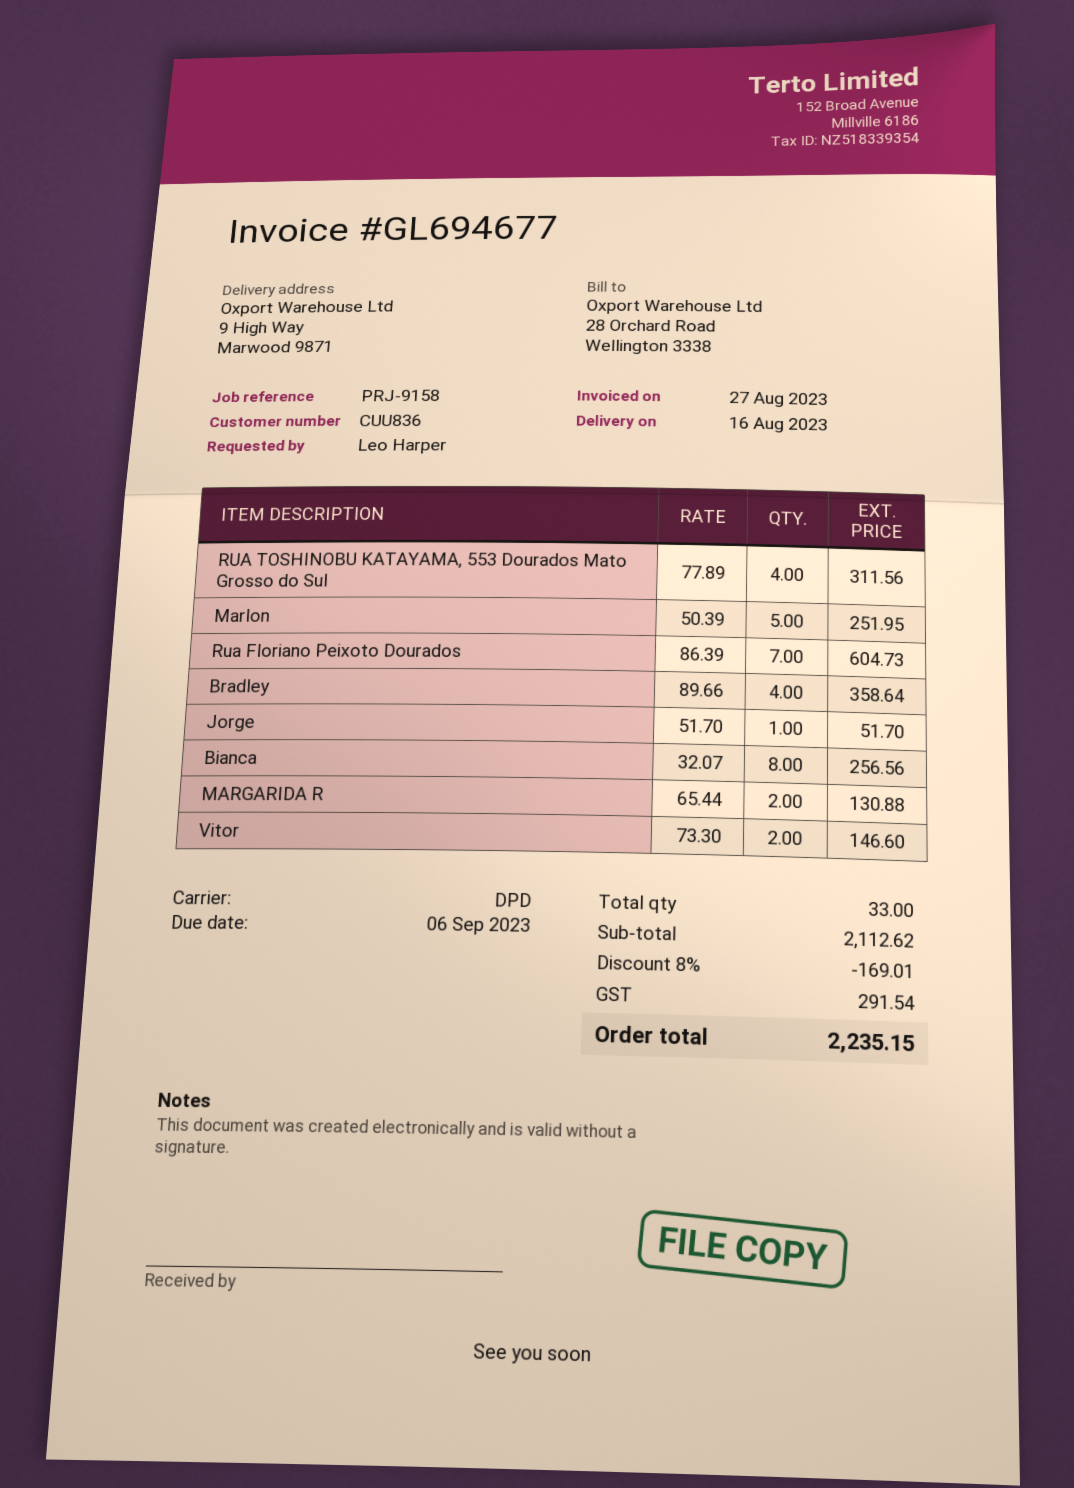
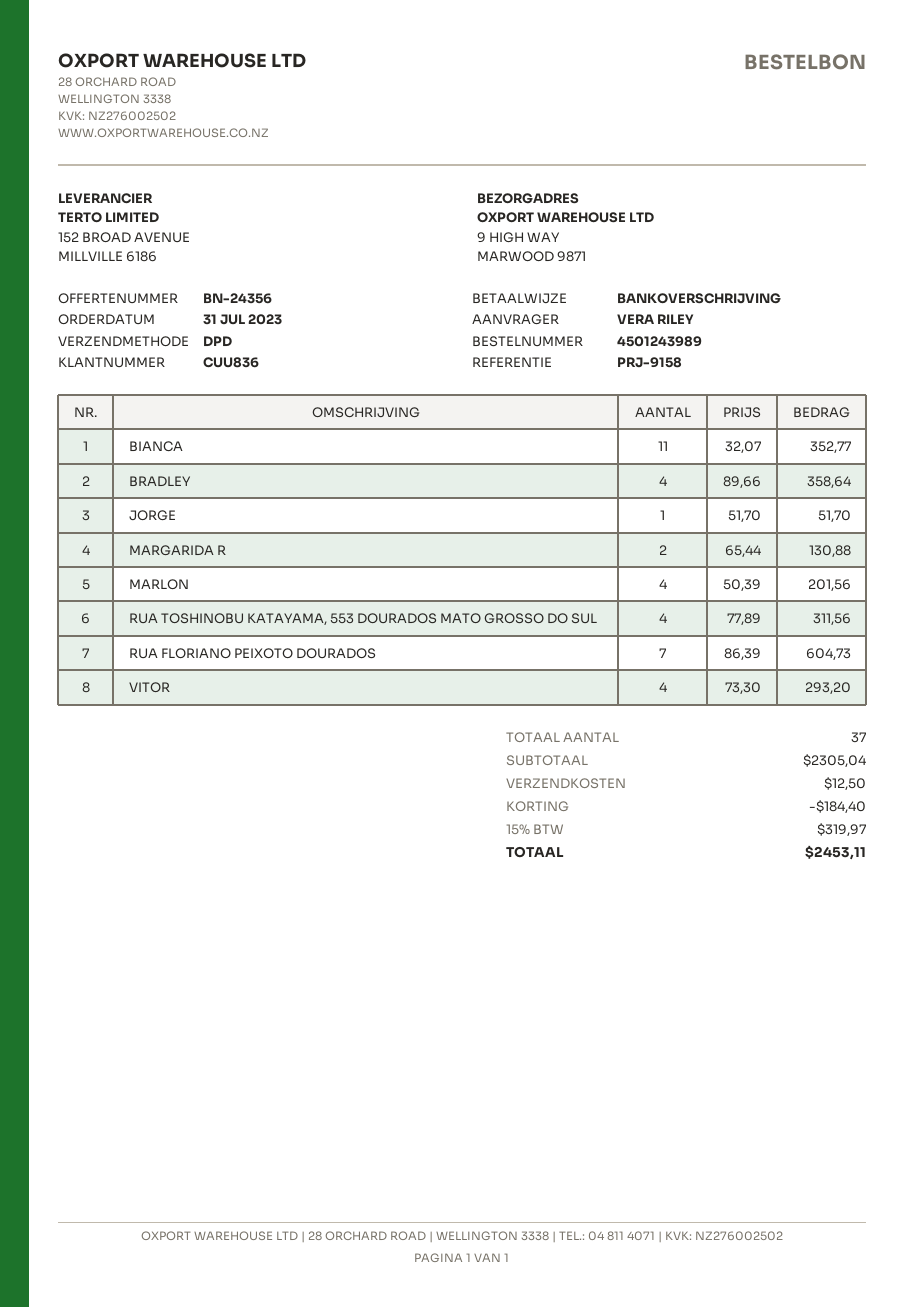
ordered by: Leo Harper -> VERA RILEY
Marlon: 5 x 50.39 = 251.95 -> 4 x 50.39 = 201.56
Bianca: 8 x 32.07 = 256.56 -> 11 x 32.07 = 352.77
Vitor: 2 x 73.30 = 146.60 -> 4 x 73.30 = 293.20
total quantity: 33 -> 37
subtotal: 2112.62 -> 2305.04
discount: 169.01 -> 184.40
shipping: none -> 12.50
tax: 291.54 -> 319.97
total: 2235.15 -> 2453.11

